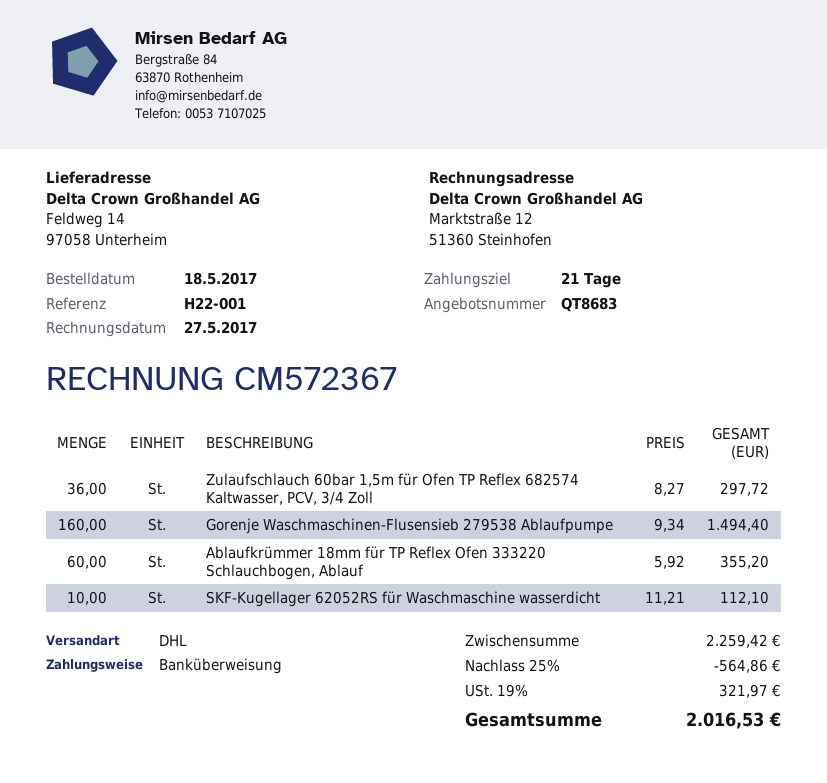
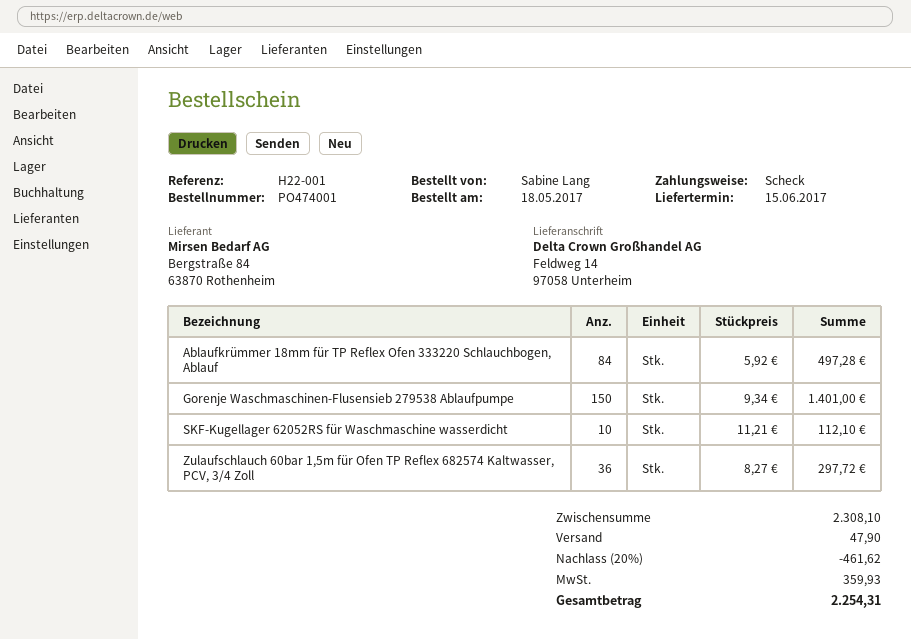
payment method: bank transfer -> cheque
Gorenje Waschmaschinen-Flusensieb 279538 Ablaufpumpe: 160 x 9.34 = 1494.40 -> 150 x 9.34 = 1401.00
Ablaufkrümmer 18mm für TP Reflex Ofen 333220 Schlauchbogen, Ablauf: 60 x 5.92 = 355.20 -> 84 x 5.92 = 497.28
subtotal: 2259.42 -> 2308.10
discount: 25% = 564.86 -> 20% = 461.62
shipping: none -> 47.90
tax: 321.97 -> 359.93
total: 2016.53 -> 2254.31

